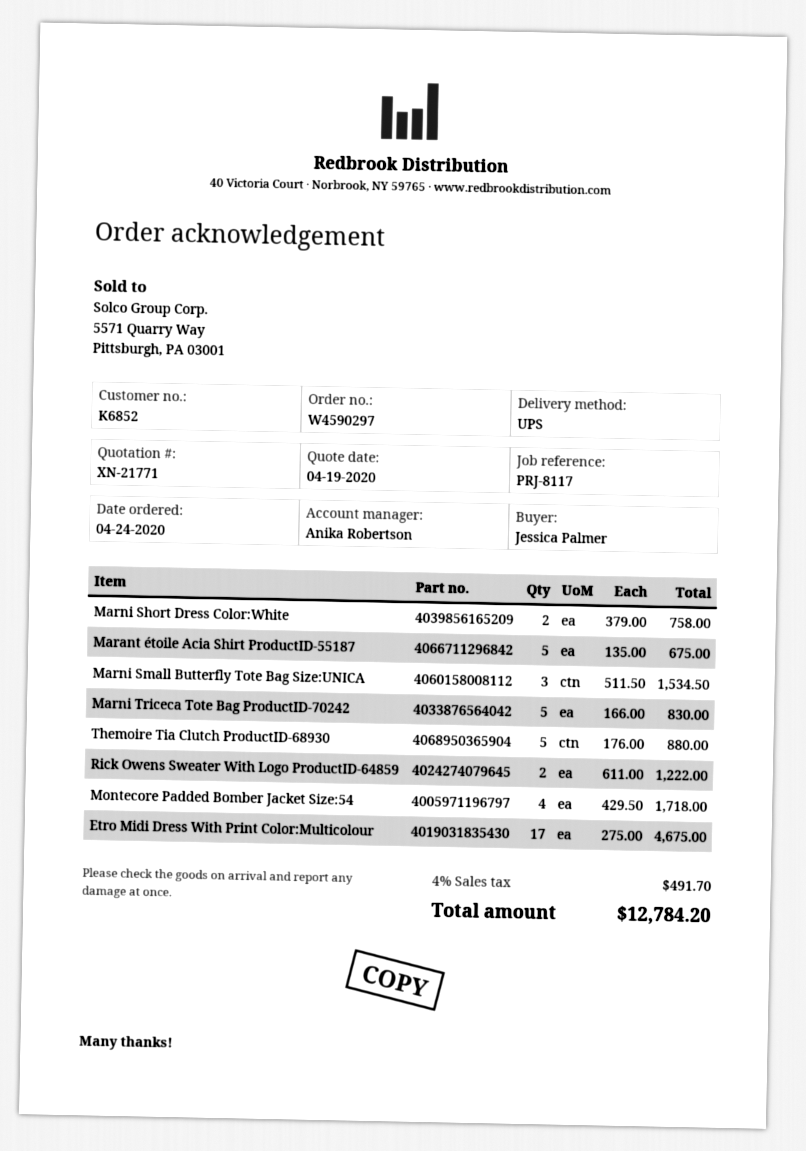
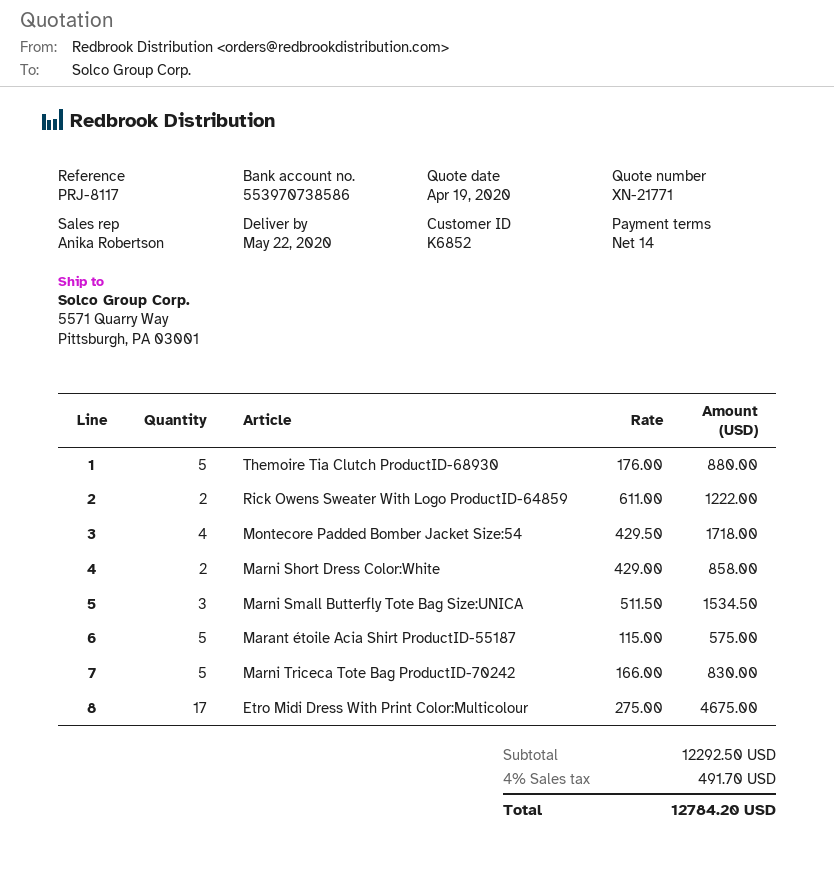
Marni Short Dress Color:White: 2 x 379.00 = 758.00 -> 2 x 429.00 = 858.00
Marant étoile Acia Shirt ProductID-55187: 5 x 135.00 = 675.00 -> 5 x 115.00 = 575.00

